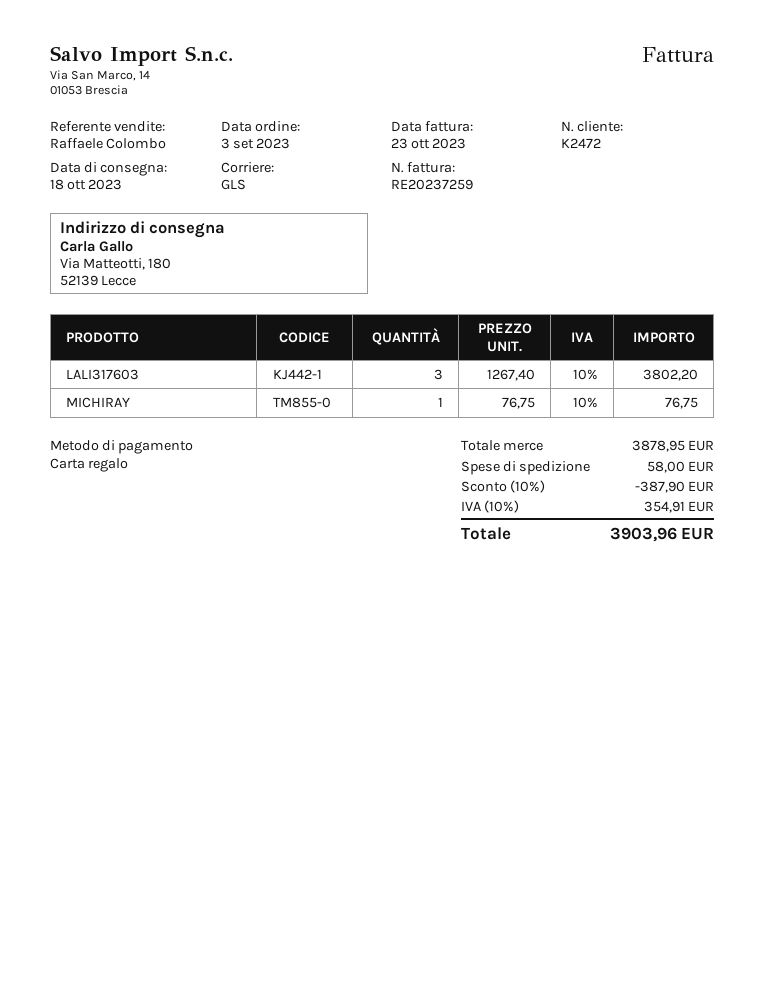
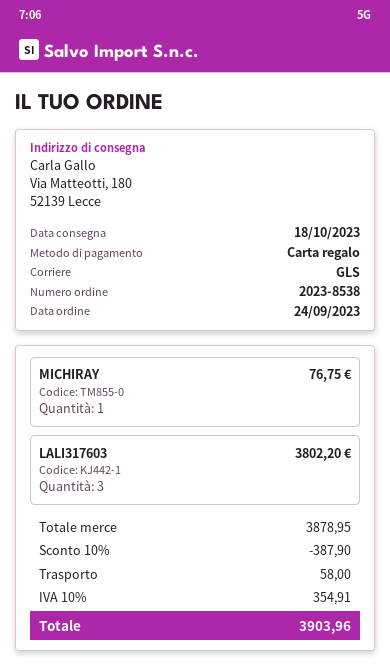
order date: 2023-09-03 -> 2023-09-24

